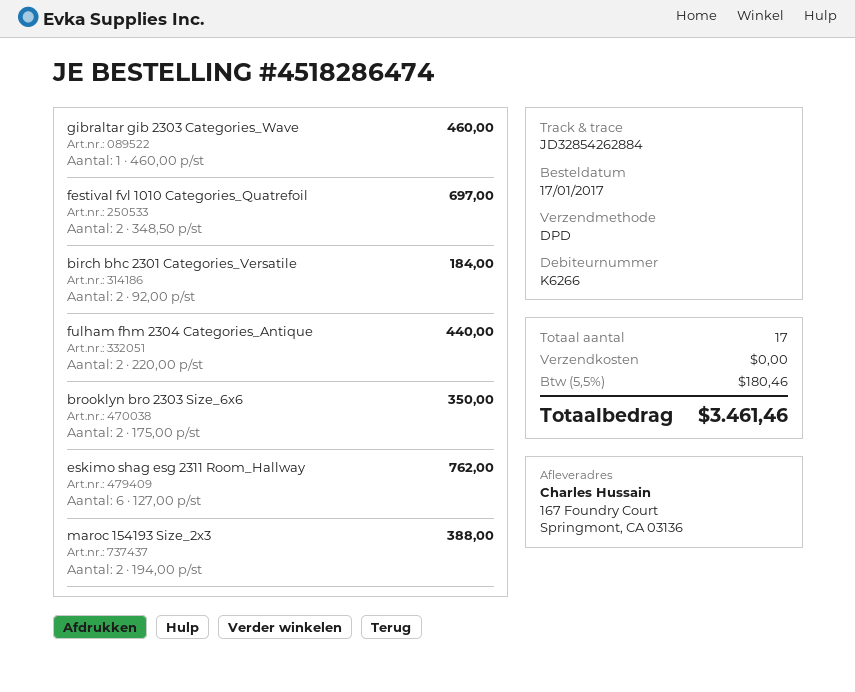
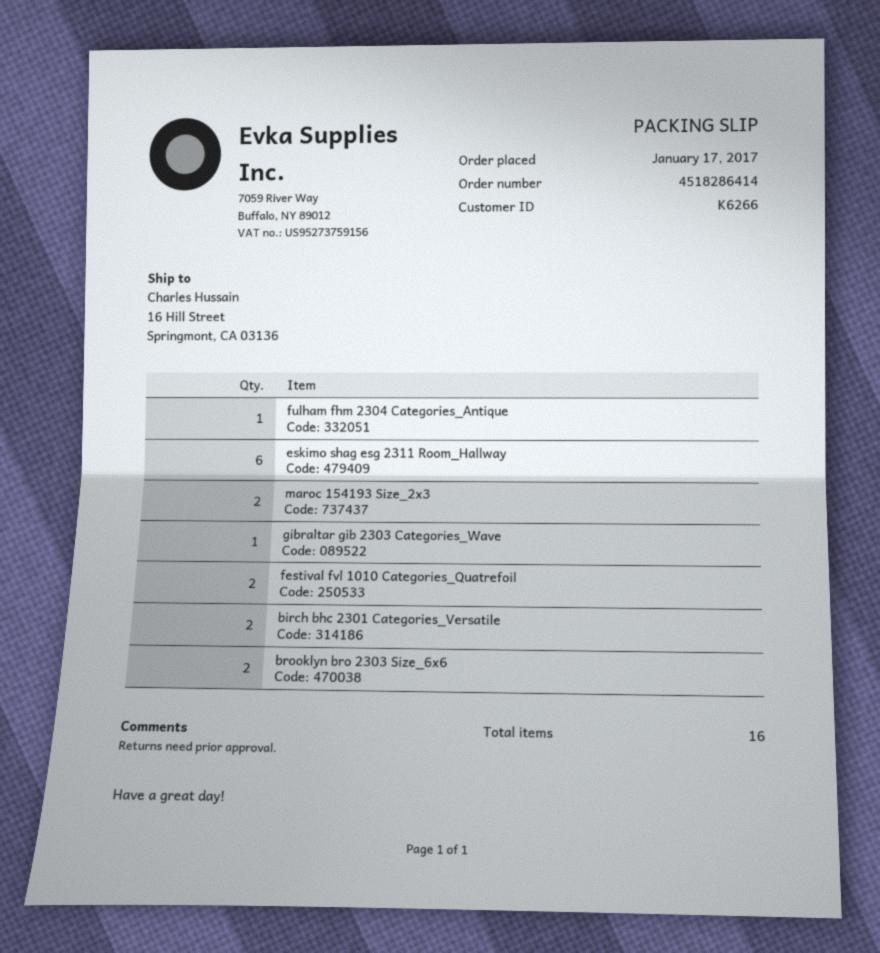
order number: 4518286474 -> 4518286414
ship to: 167 Foundry Court, Springmont, CA 03136 -> 16 Hill Street, Springmont, CA 03136
fulham fhm 2304 Categories_Antique: 2 -> 1
total quantity: 17 -> 16

